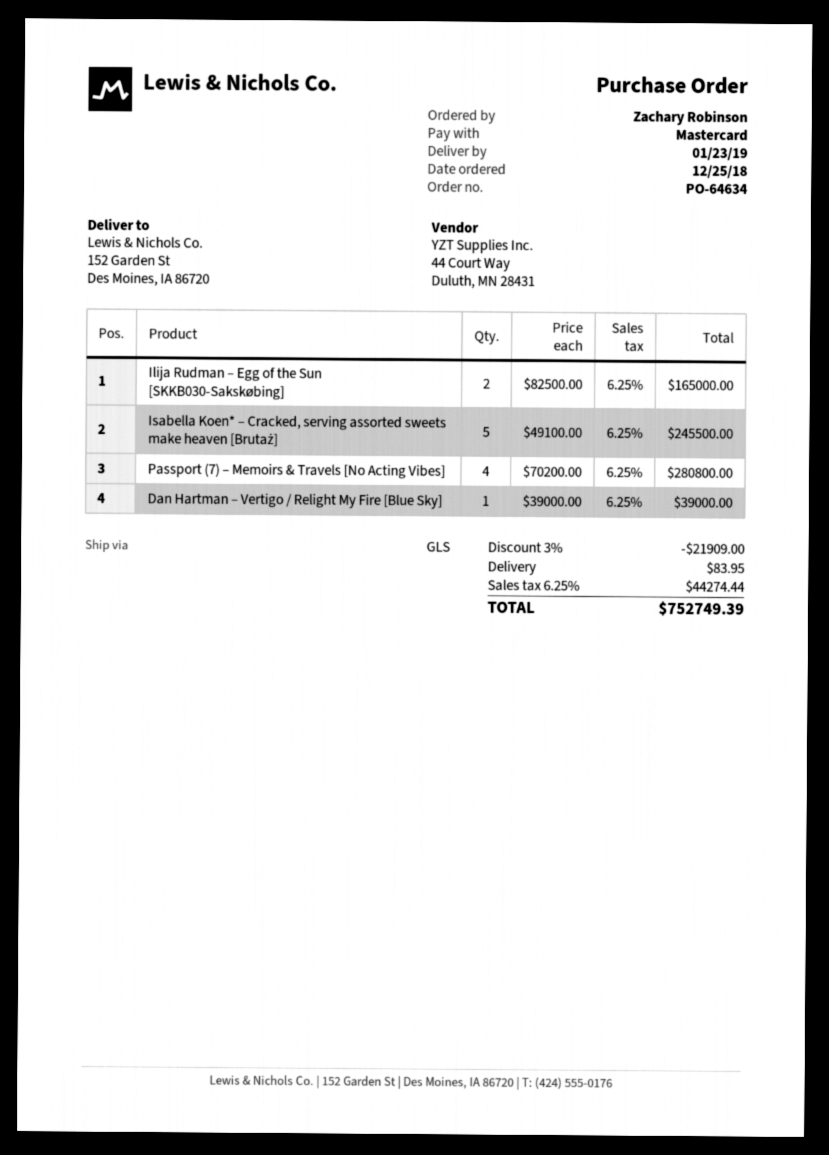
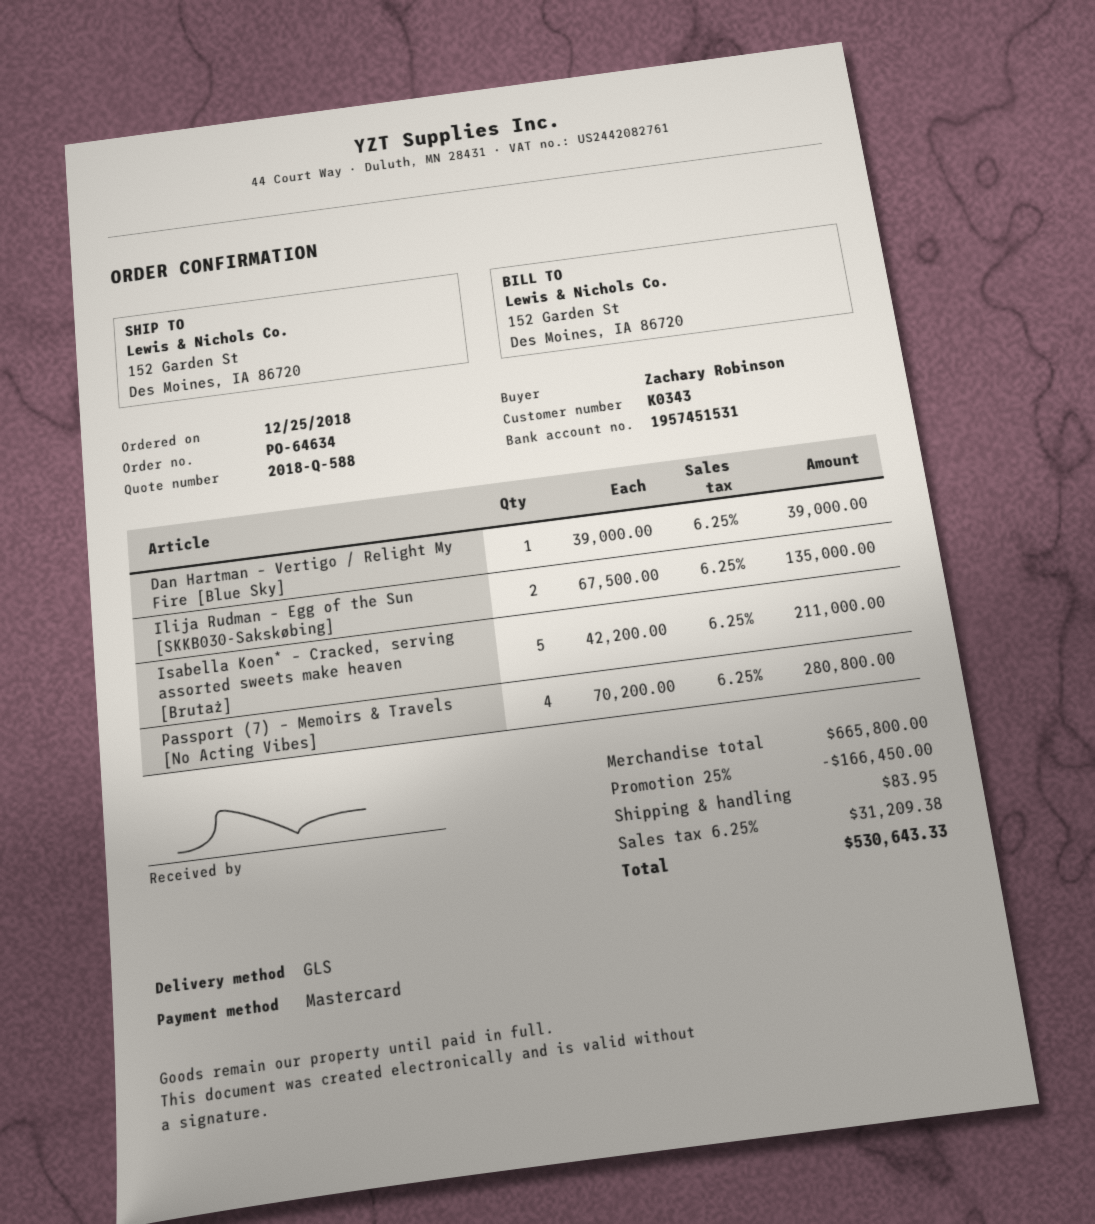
Ilija Rudman – Egg of the Sun [SKKB030-Sakskøbing]: 2 x 82500.00 = 165000.00 -> 2 x 67500.00 = 135000.00
Isabella Koen* – Cracked, serving assorted sweets make heaven [Brutaż]: 5 x 49100.00 = 245500.00 -> 5 x 42200.00 = 211000.00
discount: 3% = 21909.00 -> 25% = 166450.00
tax: 6.25% = 44274.44 -> 6.25% = 31209.38
total: 752749.39 -> 530643.33

